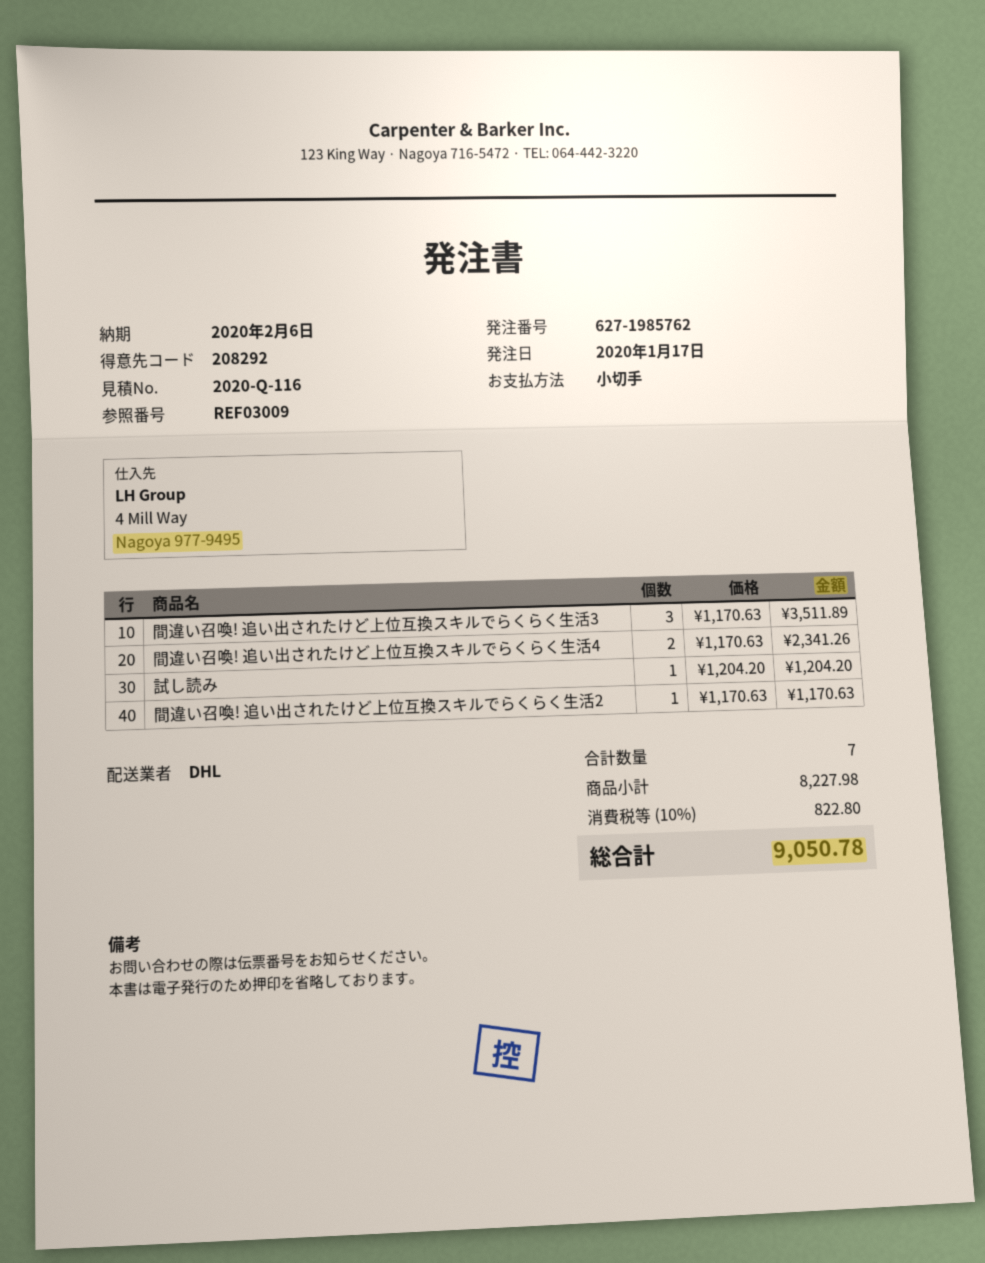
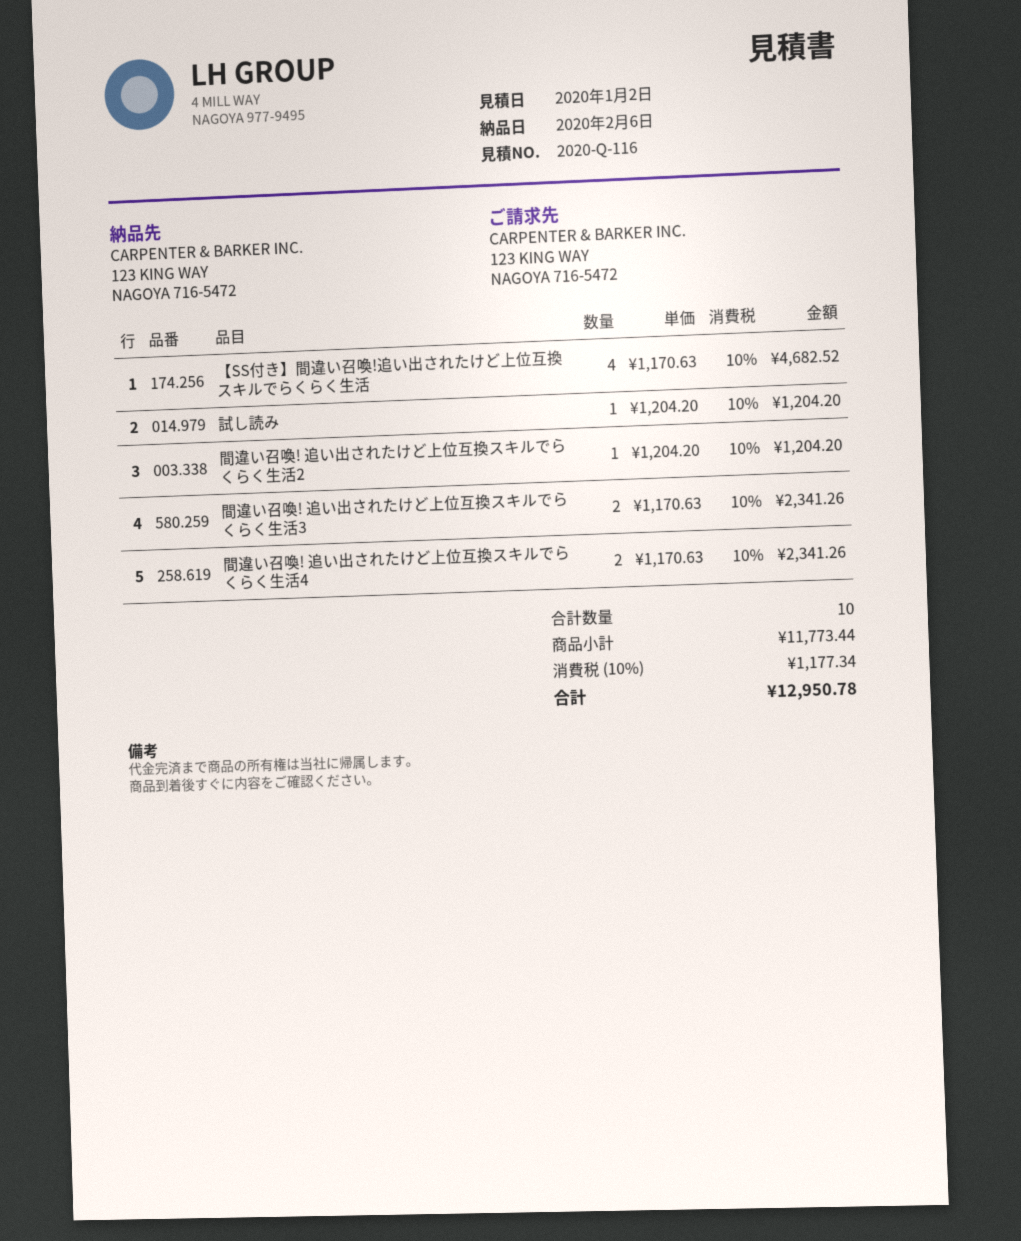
間違い召喚! 追い出されたけど上位互換スキルでらくらく生活3: 3 x 1170.63 = 3511.89 -> 2 x 1170.63 = 2341.26
間違い召喚! 追い出されたけど上位互換スキルでらくらく生活2: 1 x 1170.63 = 1170.63 -> 1 x 1204.20 = 1204.20
【SS付き】間違い召喚!追い出されたけど上位互換スキルでらくらく生活: none -> 4 x 1170.63 = 4682.52
total quantity: 7 -> 10
subtotal: 8227.98 -> 11773.44
tax: 10% = 822.80 -> 10% = 1177.34
total: 9050.78 -> 12950.78

